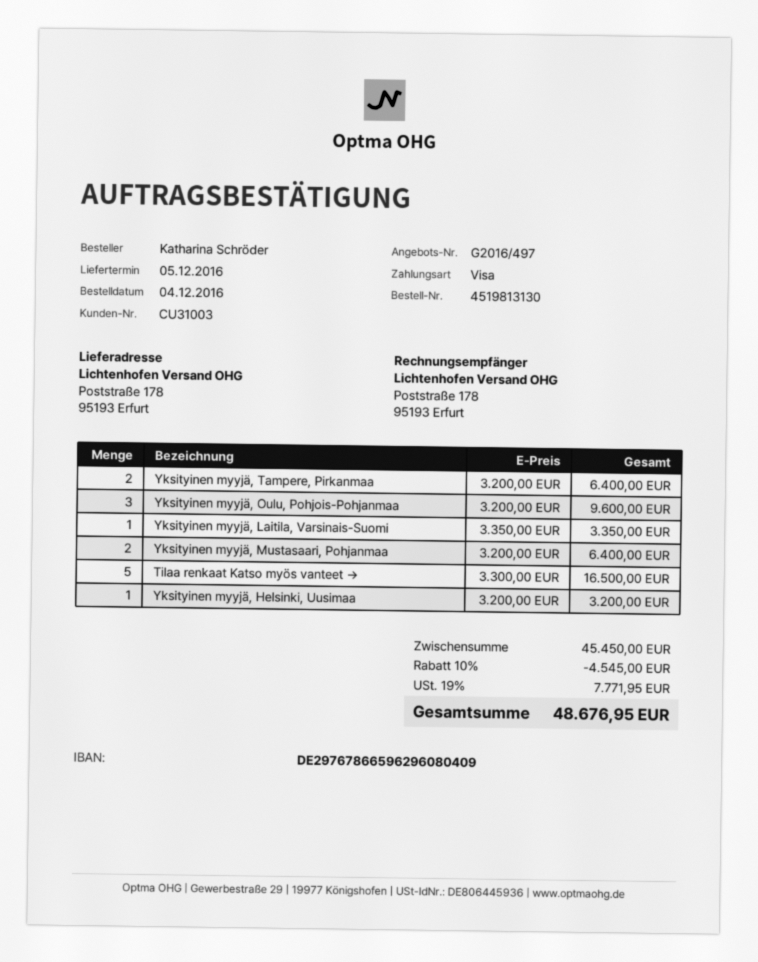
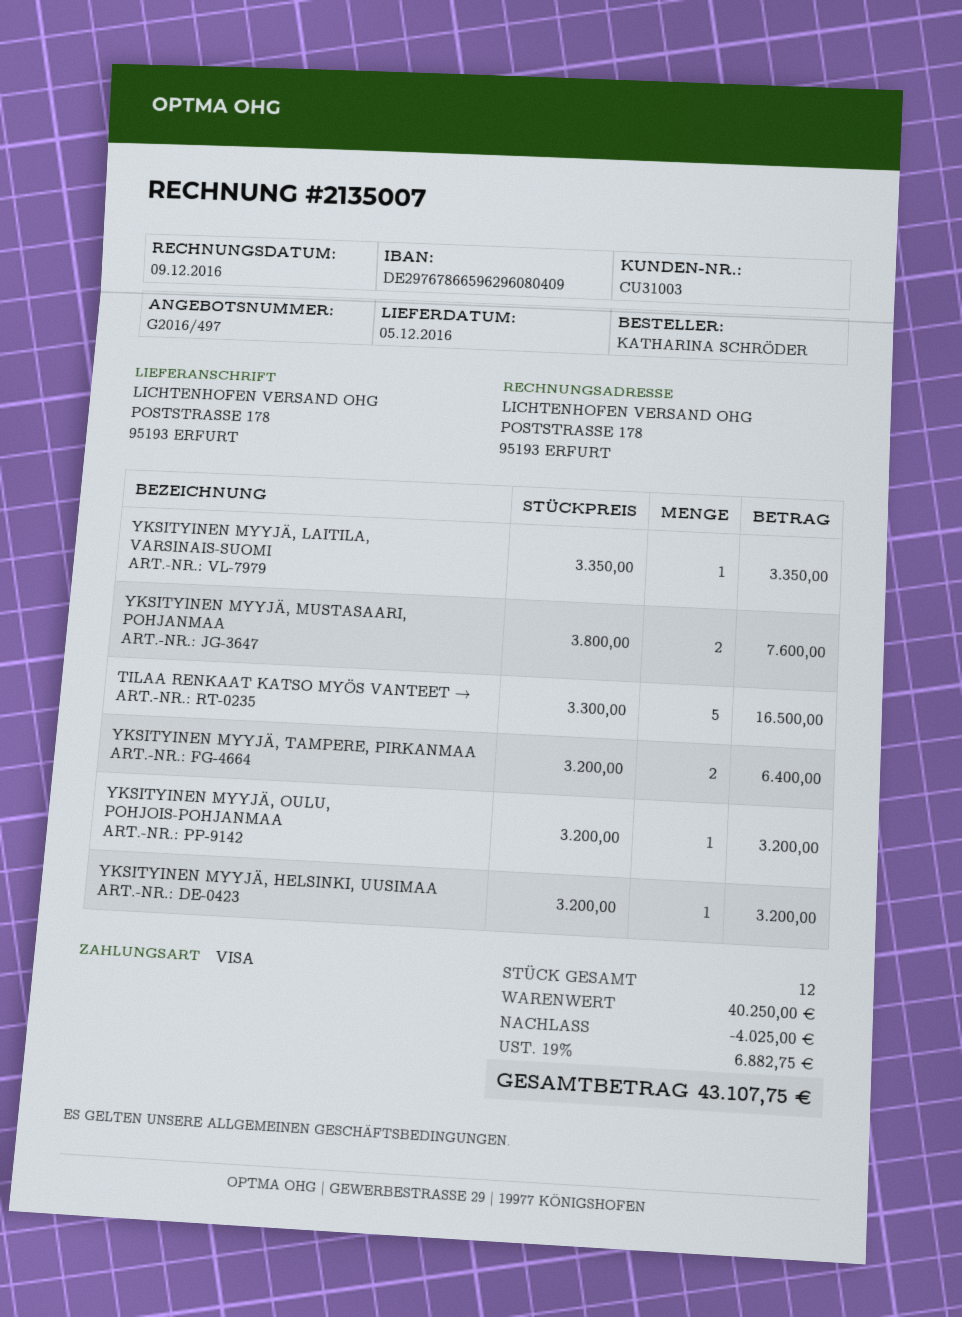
Yksityinen myyjä, Oulu, Pohjois-Pohjanmaa: 3 x 3200.00 = 9600.00 -> 1 x 3200.00 = 3200.00
Yksityinen myyjä, Mustasaari, Pohjanmaa: 2 x 3200.00 = 6400.00 -> 2 x 3800.00 = 7600.00
subtotal: 45450.00 -> 40250.00
discount: 4545.00 -> 4025.00
tax: 19% = 7771.95 -> 19% = 6882.75
total: 48676.95 -> 43107.75

